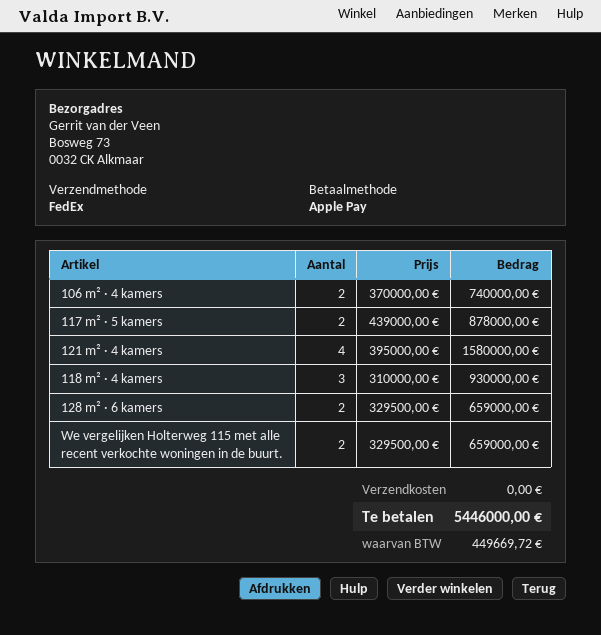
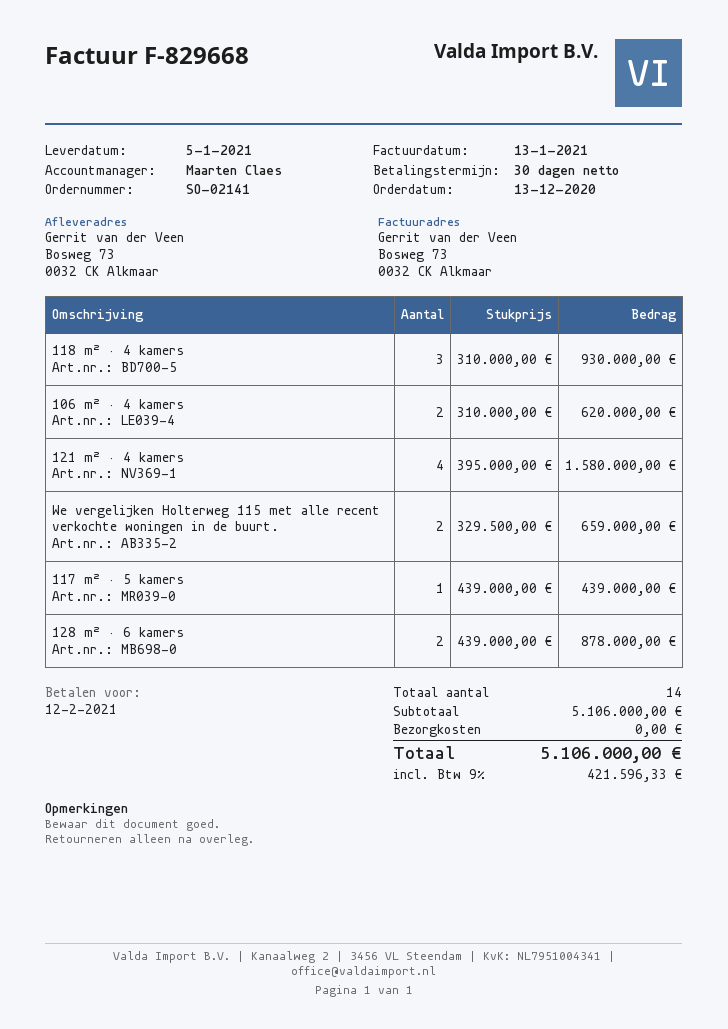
106 m² · 4 kamers: 2 x 370000.00 = 740000.00 -> 2 x 310000.00 = 620000.00
117 m² · 5 kamers: 2 x 439000.00 = 878000.00 -> 1 x 439000.00 = 439000.00
128 m² · 6 kamers: 2 x 329500.00 = 659000.00 -> 2 x 439000.00 = 878000.00
tax: 449669.72 -> 421596.33
total: 5446000.00 -> 5106000.00

